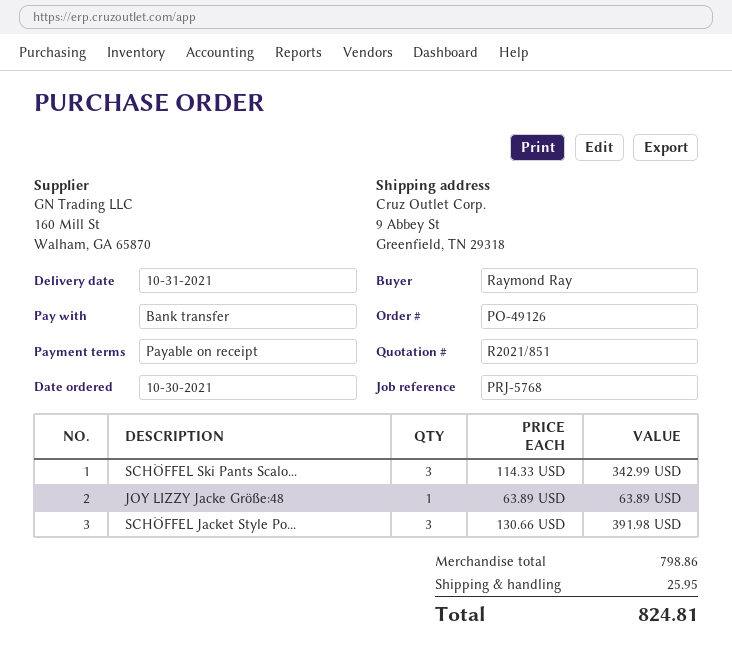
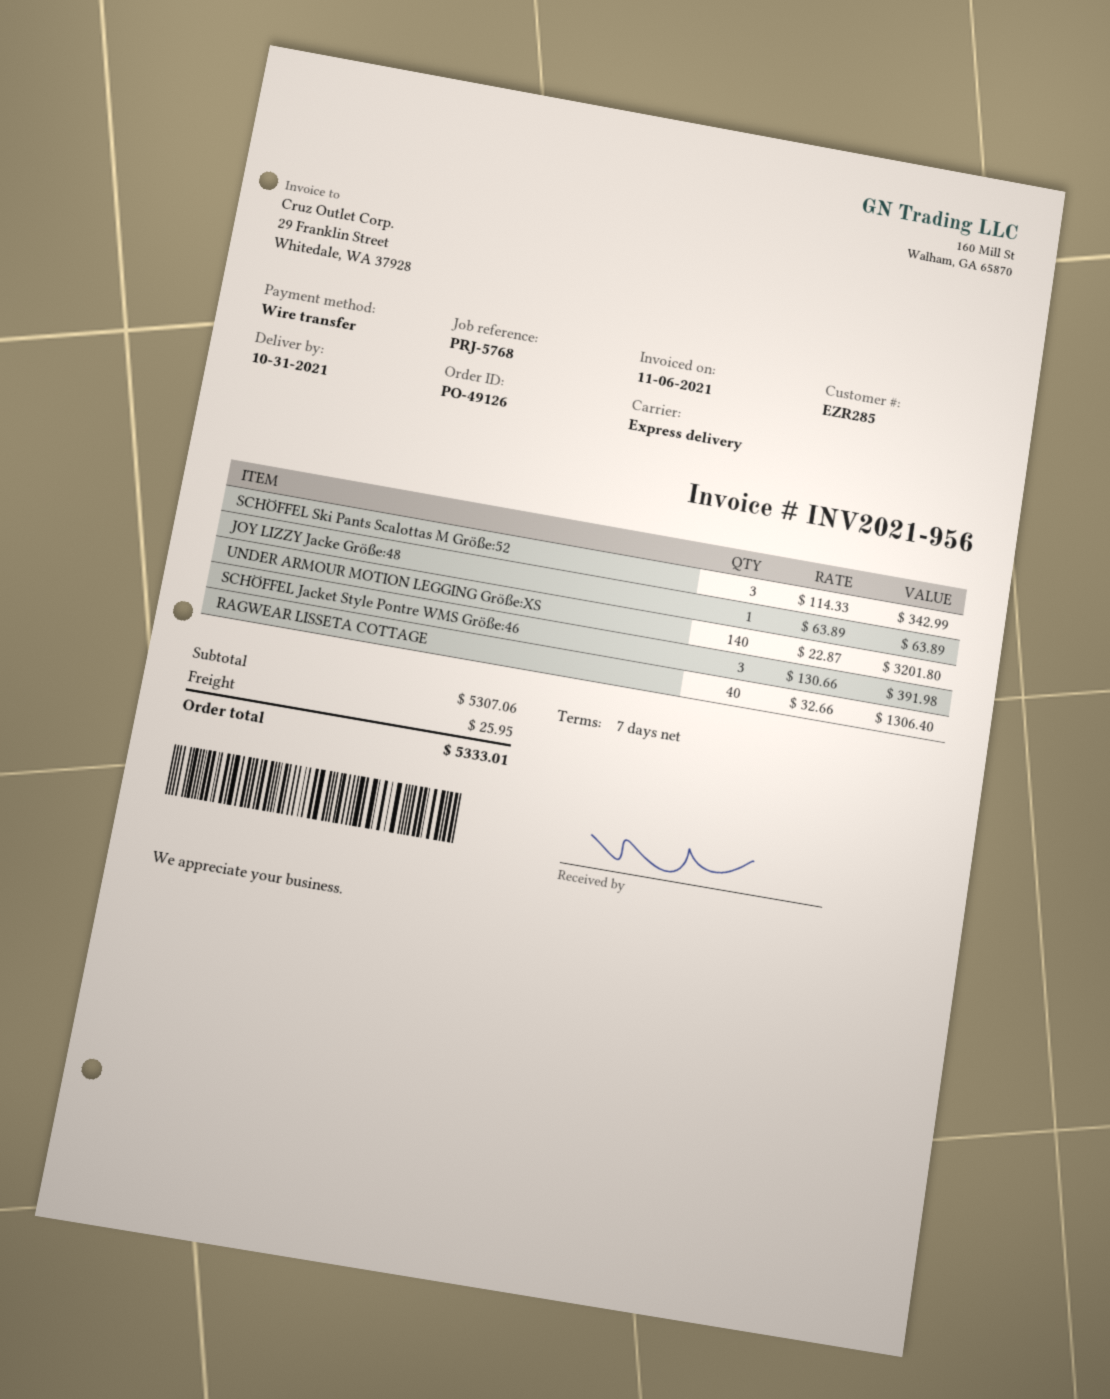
payment terms: on receipt -> 7 days
UNDER ARMOUR MOTION LEGGING Größe:XS: none -> 140 x 22.87 = 3201.80
RAGWEAR LISSETA COTTAGE: none -> 40 x 32.66 = 1306.40
subtotal: 798.86 -> 5307.06
total: 824.81 -> 5333.01

